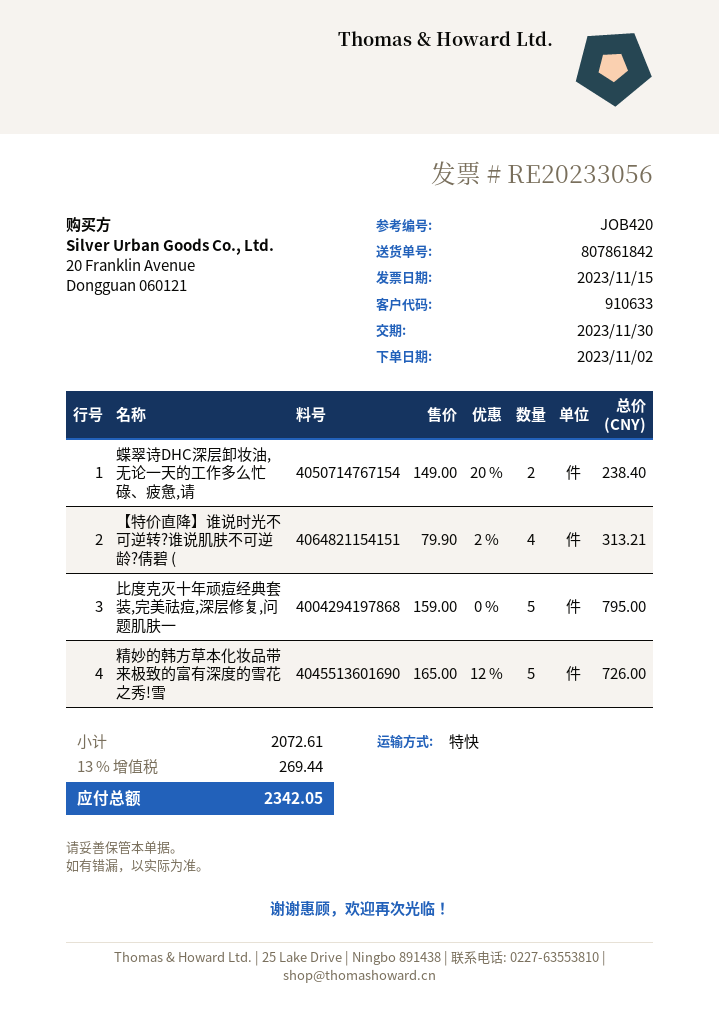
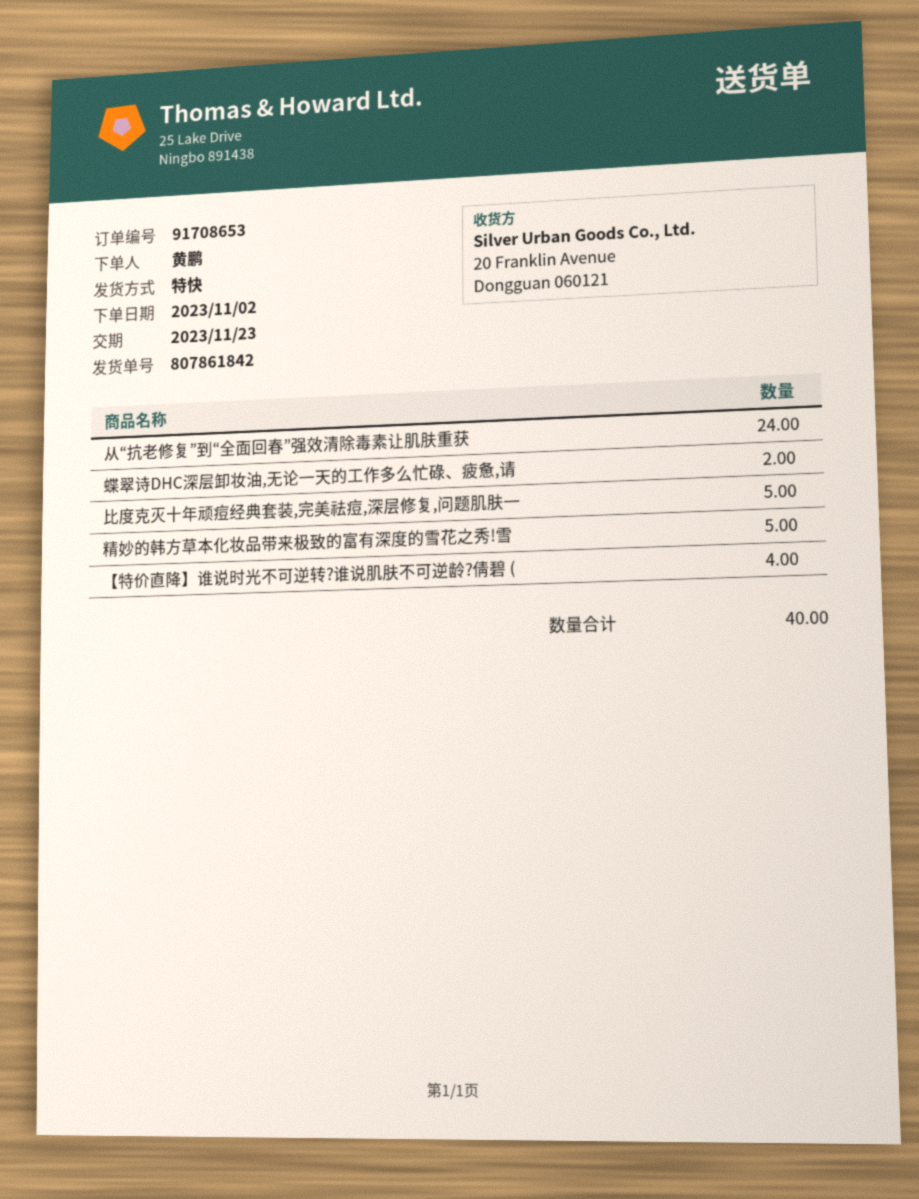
delivery date: 2023-11-30 -> 2023-11-23
从“抗老修复”到“全面回春”强效清除毒素让肌肤重获: none -> 24

